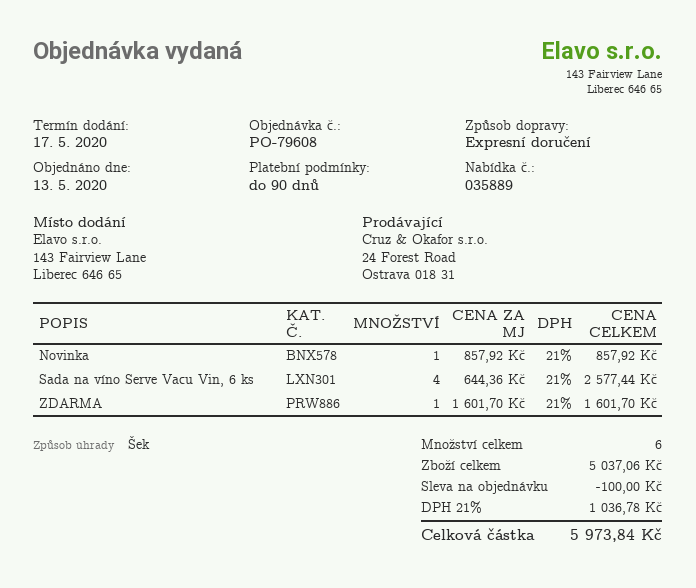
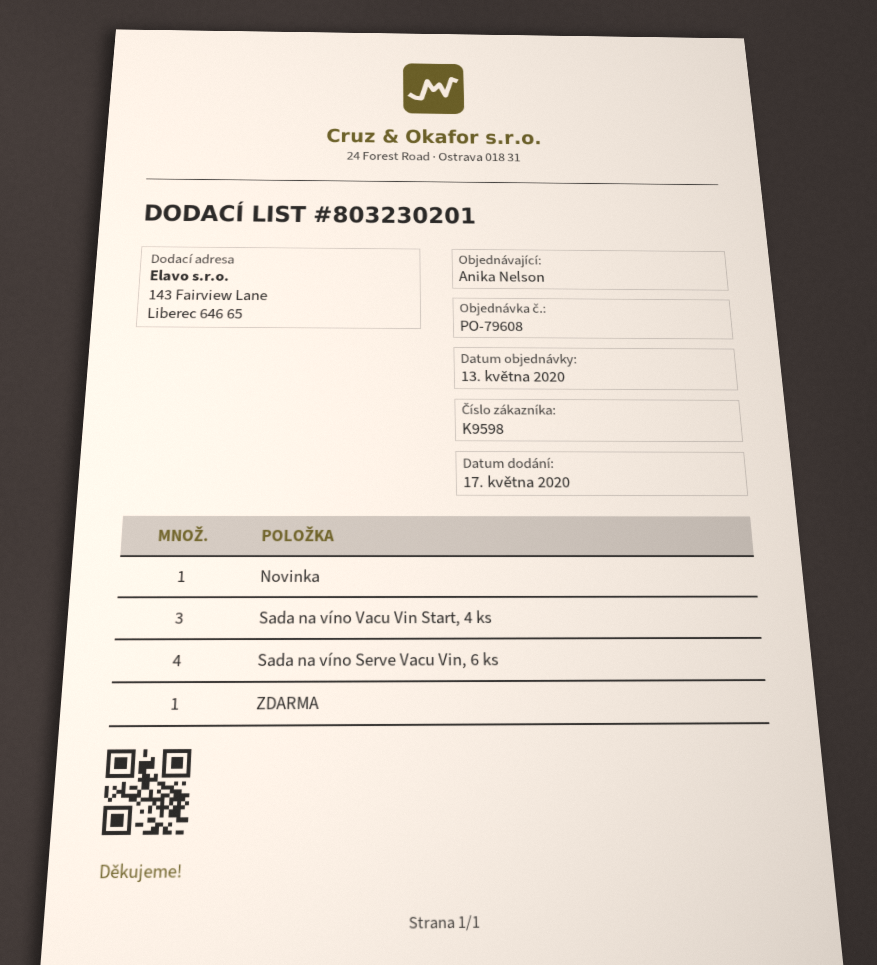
Sada na víno Vacu Vin Start, 4 ks: none -> 3

